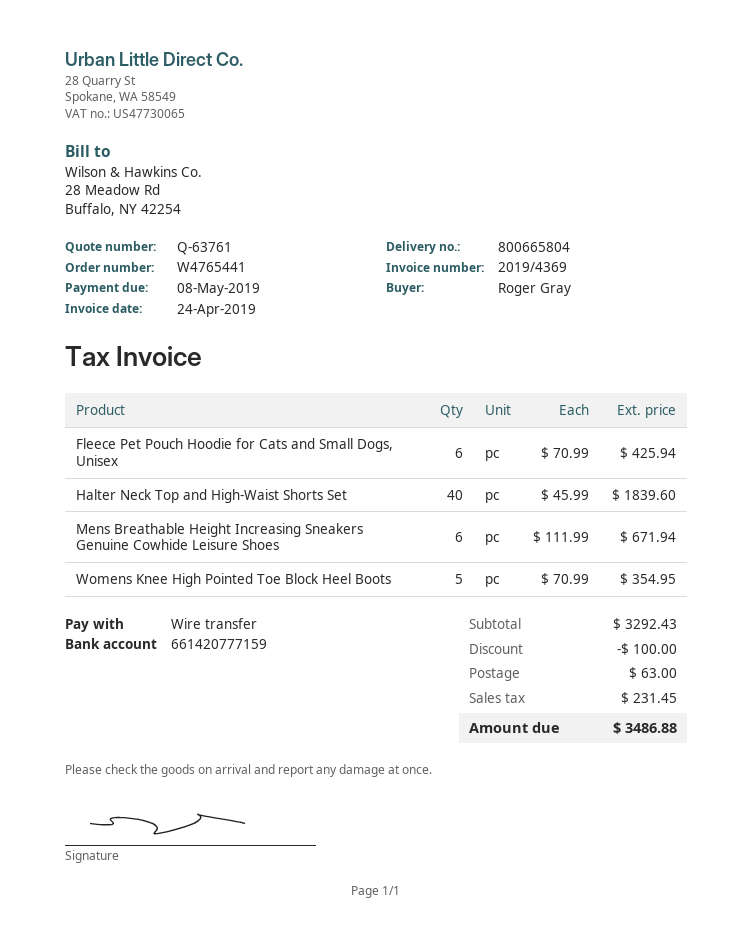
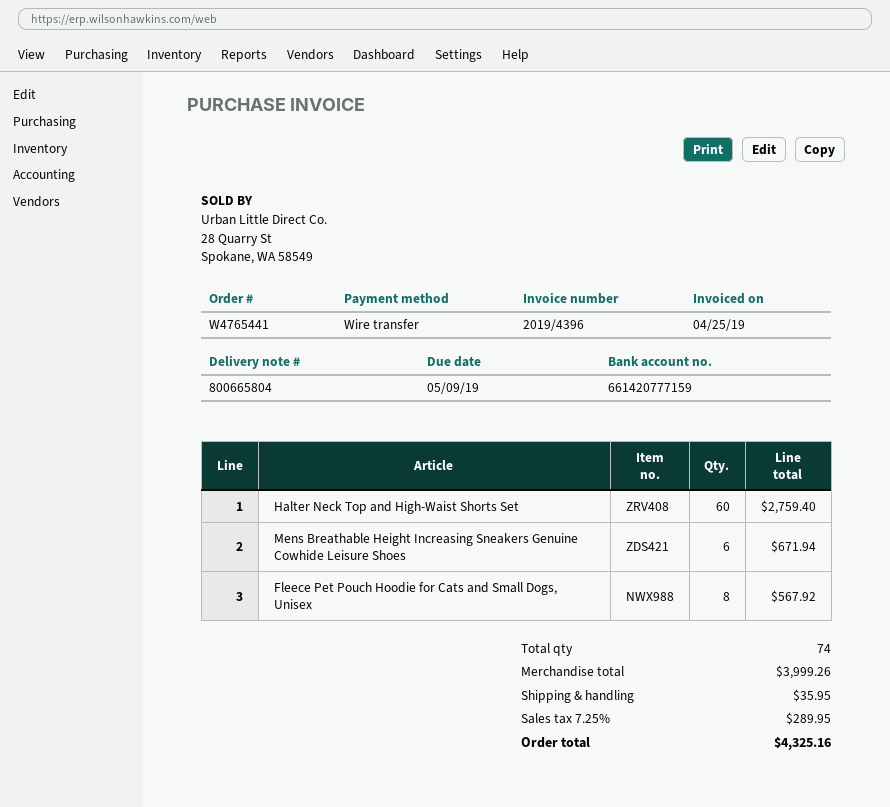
invoice number: 2019/4369 -> 2019/4396
invoice date: 2019-04-24 -> 2019-04-25
due date: 2019-05-08 -> 2019-05-09
Fleece Pet Pouch Hoodie for Cats and Small Dogs, Unisex: 6 for 425.94 -> 8 for 567.92
Halter Neck Top and High-Waist Shorts Set: 40 for 1839.60 -> 60 for 2759.40
Womens Knee High Pointed Toe Block Heel Boots: 5 for 354.95 -> none
subtotal: 3292.43 -> 3999.26
discount: 100.00 -> none
shipping: 63.00 -> 35.95
tax: 231.45 -> 289.95
total: 3486.88 -> 4325.16

